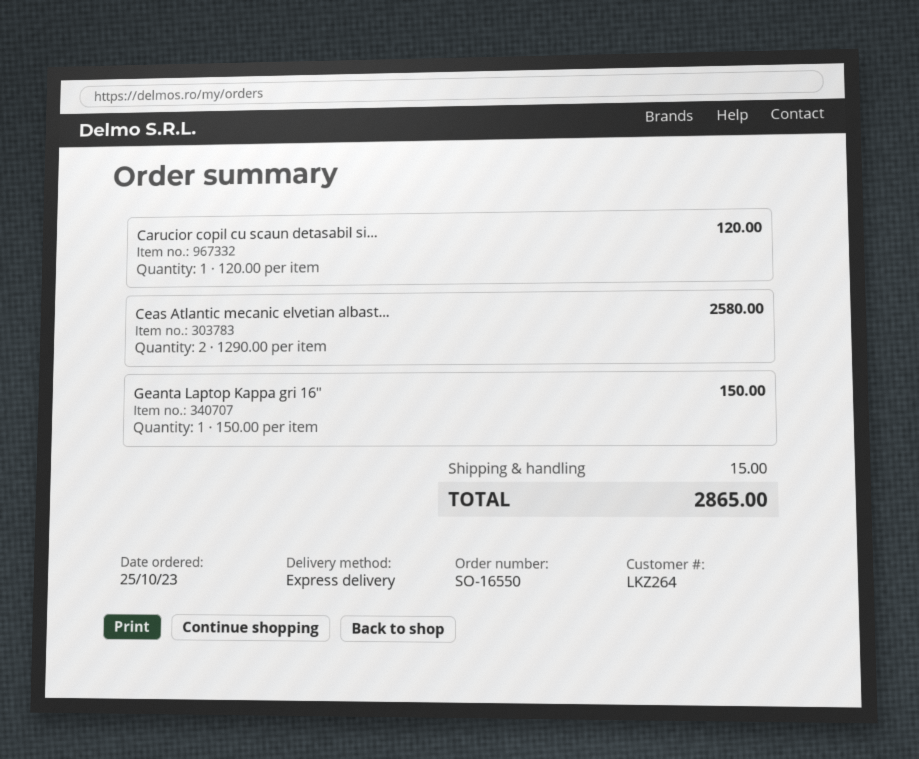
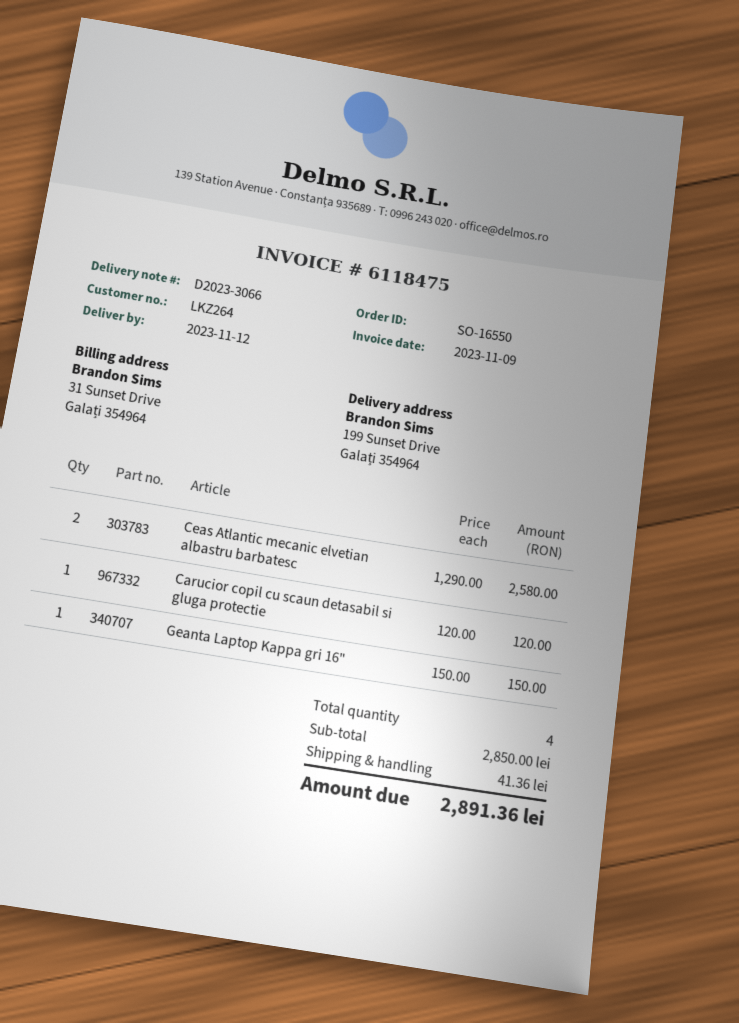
shipping: 15.00 -> 41.36
total: 2865.00 -> 2891.36

